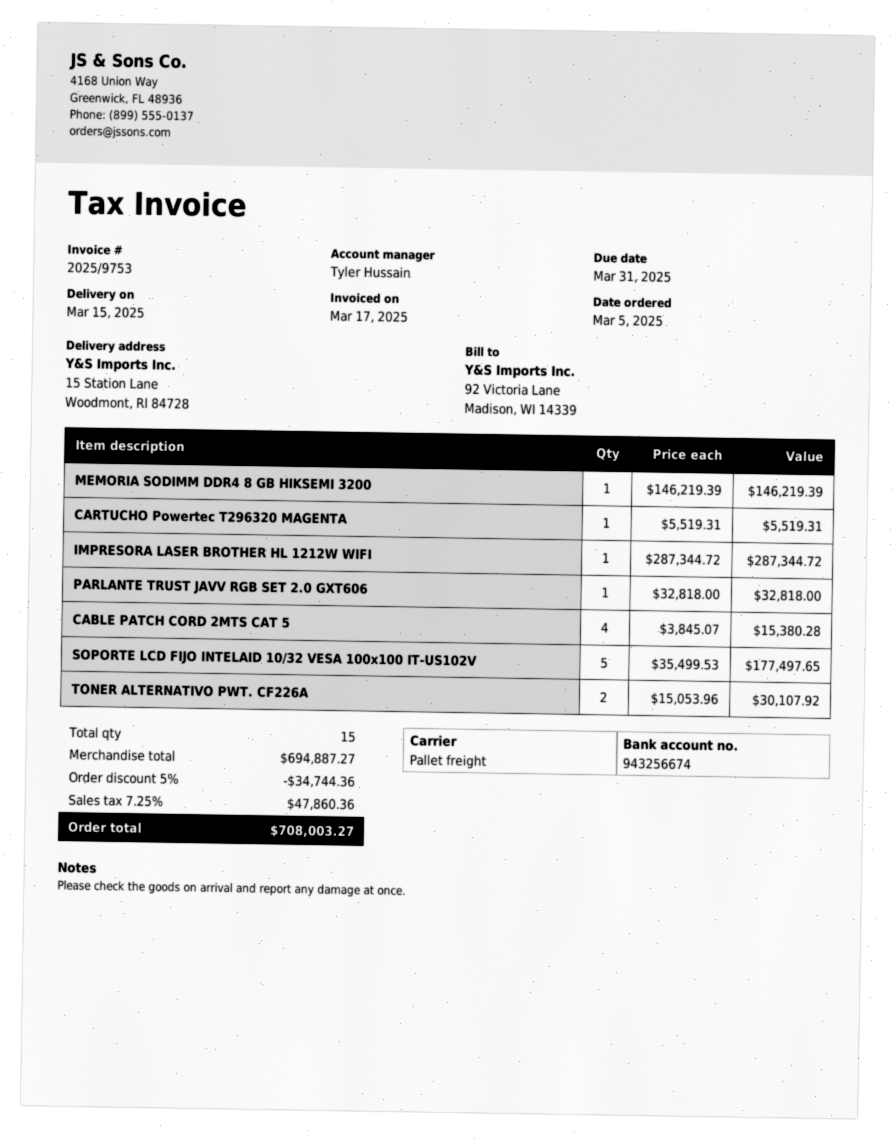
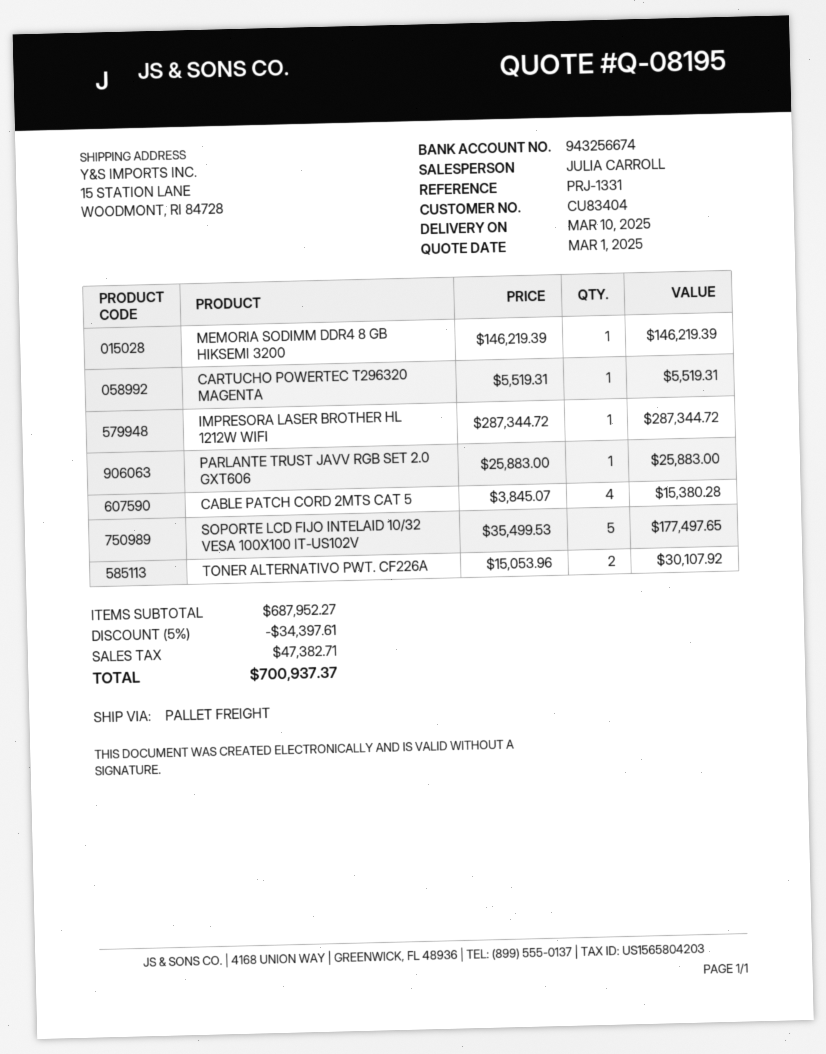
delivery date: 2025-03-15 -> 2025-03-10
sales rep: Tyler Hussain -> JULIA CARROLL
PARLANTE TRUST JAVV RGB SET 2.0 GXT606: 1 x 32818.00 = 32818.00 -> 1 x 25883.00 = 25883.00
subtotal: 694887.27 -> 687952.27
discount: 5% = 34744.36 -> 5% = 34397.61
tax: 47860.36 -> 47382.71
total: 708003.27 -> 700937.37

